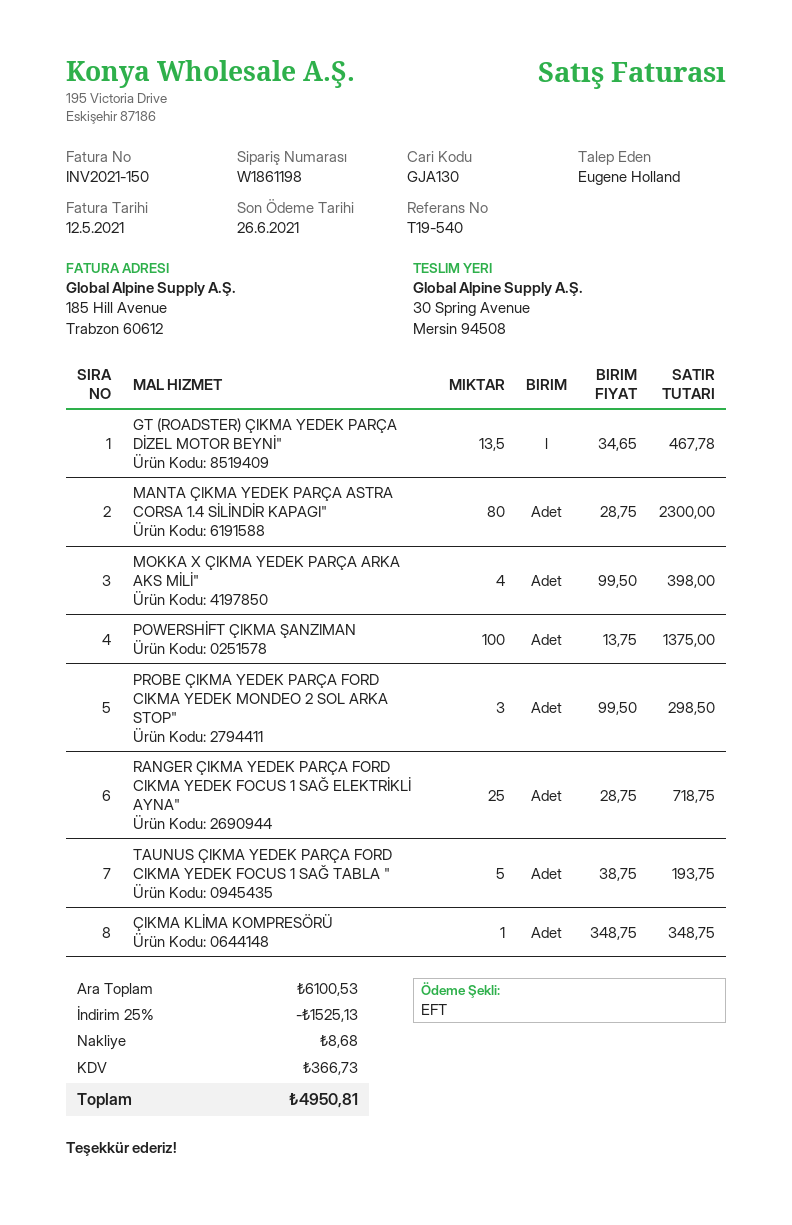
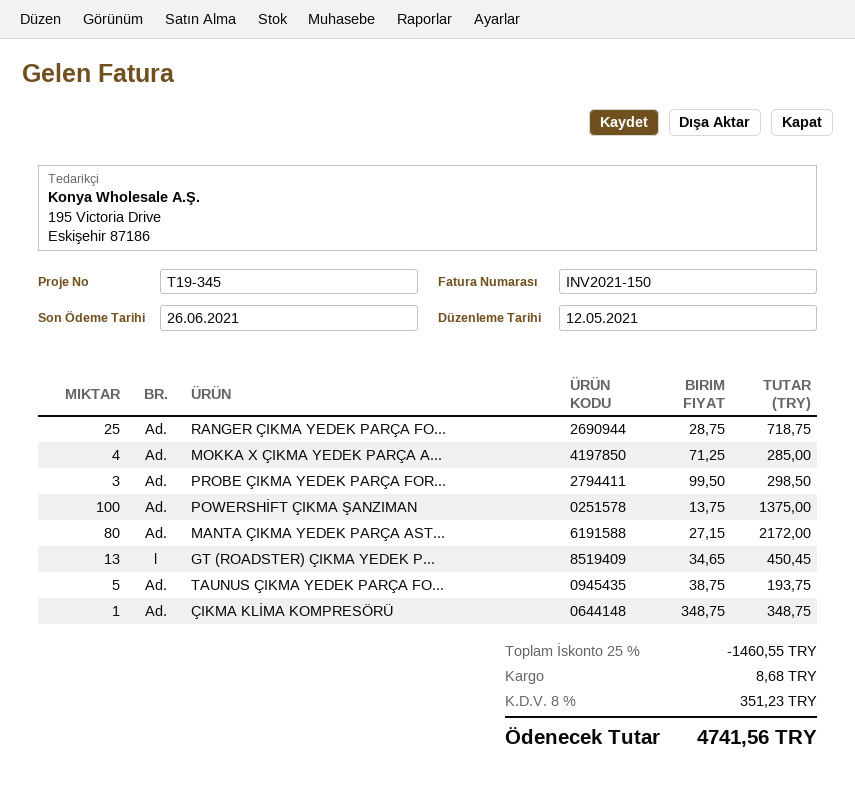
reference: T19-540 -> T19-345
GT (ROADSTER) ÇIKMA YEDEK PARÇA DİZEL MOTOR BEYNİ": 13.5 x 34.65 = 467.78 -> 13 x 34.65 = 450.45
MANTA ÇIKMA YEDEK PARÇA ASTRA CORSA 1.4 SİLİNDİR KAPAGI": 80 x 28.75 = 2300.00 -> 80 x 27.15 = 2172.00
MOKKA X ÇIKMA YEDEK PARÇA ARKA AKS MİLİ": 4 x 99.50 = 398.00 -> 4 x 71.25 = 285.00
discount: 25% = 1525.13 -> 25% = 1460.55
tax: 366.73 -> 351.23
total: 4950.81 -> 4741.56

